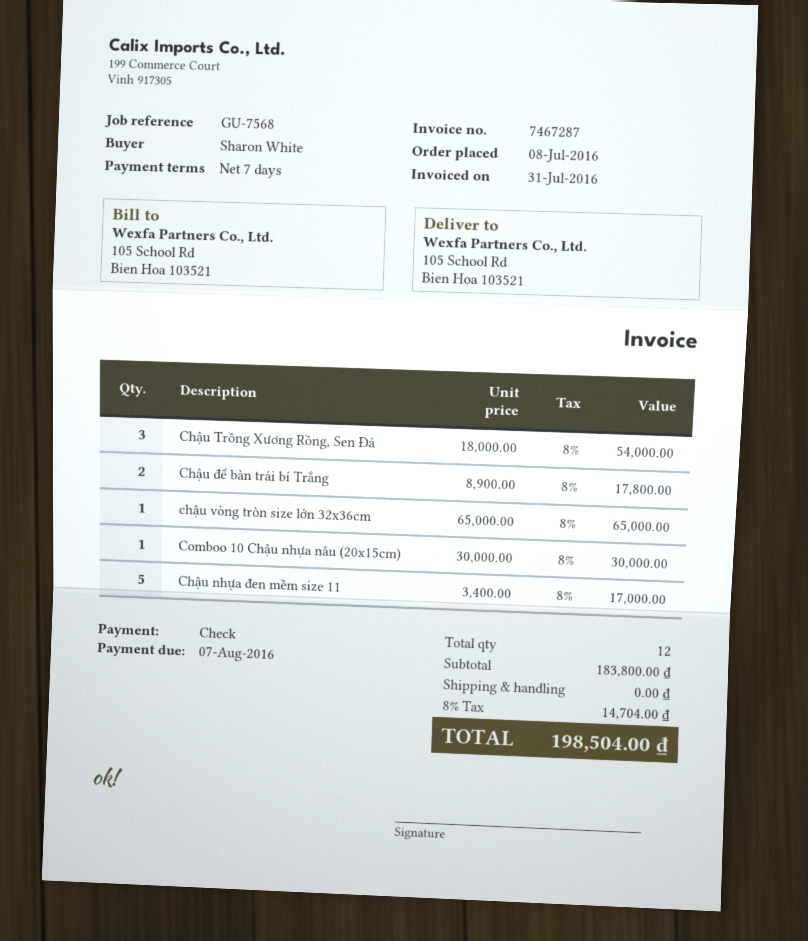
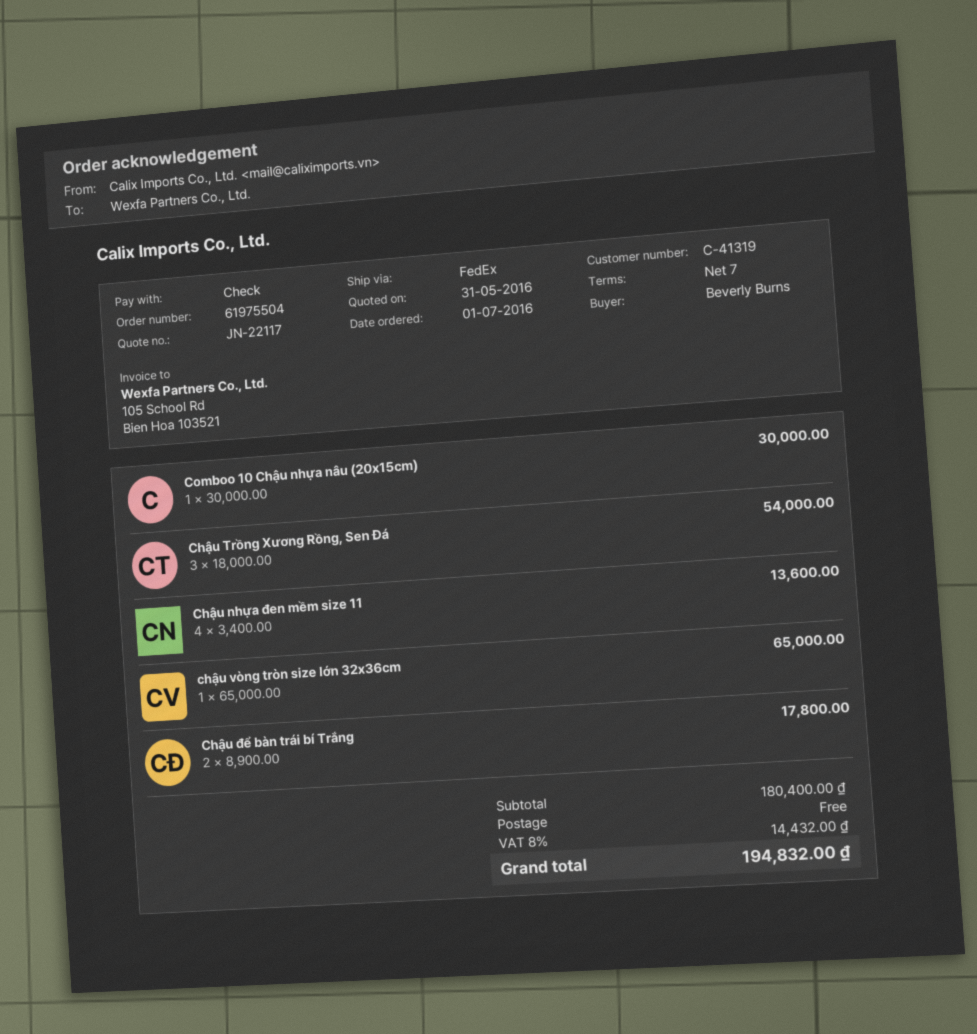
order date: 2016-07-08 -> 2016-07-01
ordered by: Sharon White -> Beverly Burns
Chậu nhựa đen mềm size 11: 5 x 3400.00 = 17000.00 -> 4 x 3400.00 = 13600.00
subtotal: 183800.00 -> 180400.00
tax: 8% = 14704.00 -> 8% = 14432.00
total: 198504.00 -> 194832.00

